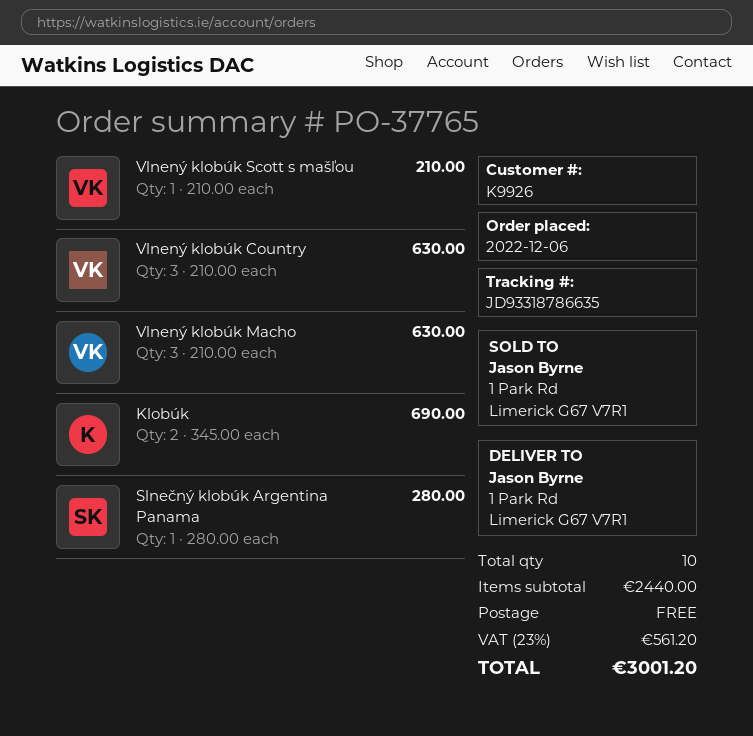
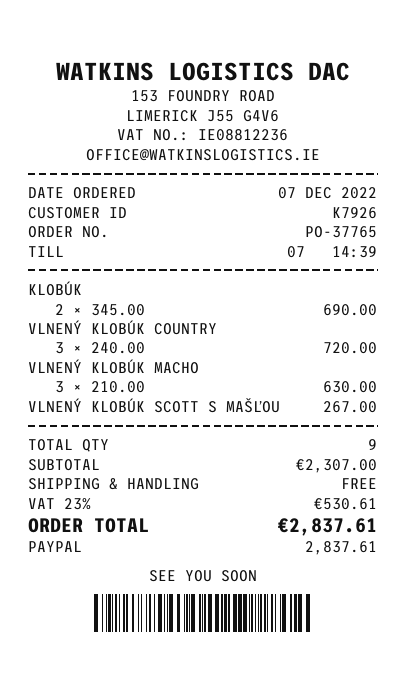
order date: 2022-12-06 -> 2022-12-07
customer number: K9926 -> K7926
Vlnený klobúk Scott s mašľou: 1 x 210.00 = 210.00 -> 1 x 267.00 = 267.00
Vlnený klobúk Country: 3 x 210.00 = 630.00 -> 3 x 240.00 = 720.00
Slnečný klobúk Argentina Panama: 1 x 280.00 = 280.00 -> none
total quantity: 10 -> 9
subtotal: 2440.00 -> 2307.00
tax: 23% = 561.20 -> 23% = 530.61
total: 3001.20 -> 2837.61

